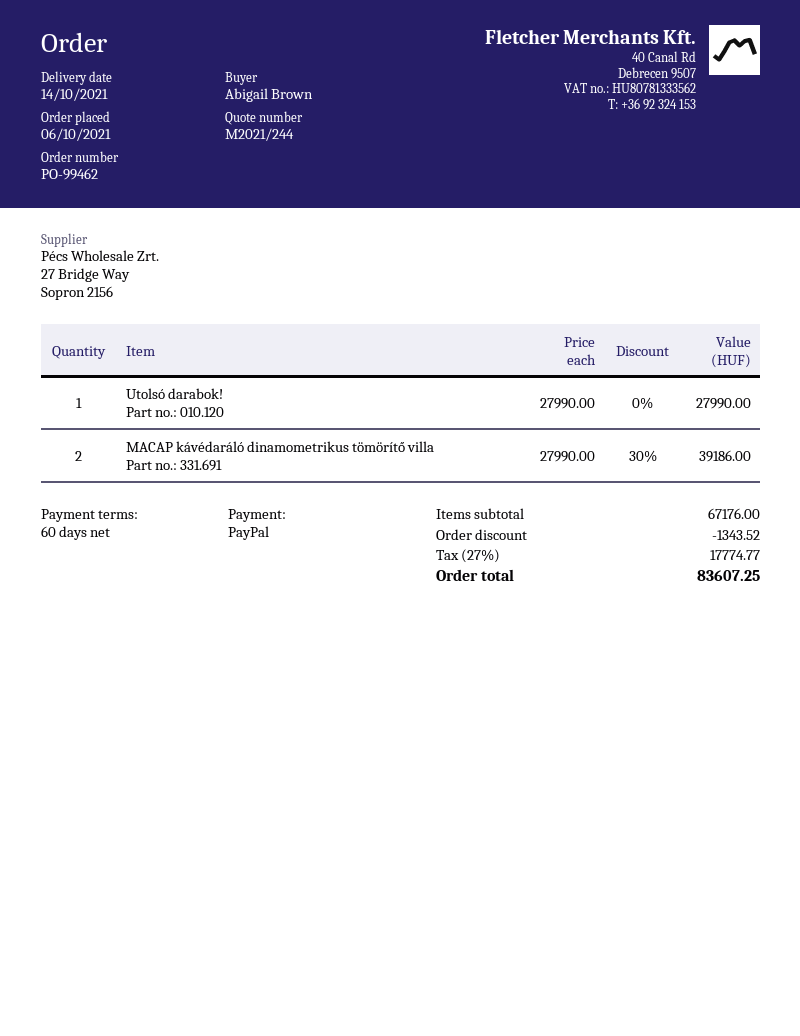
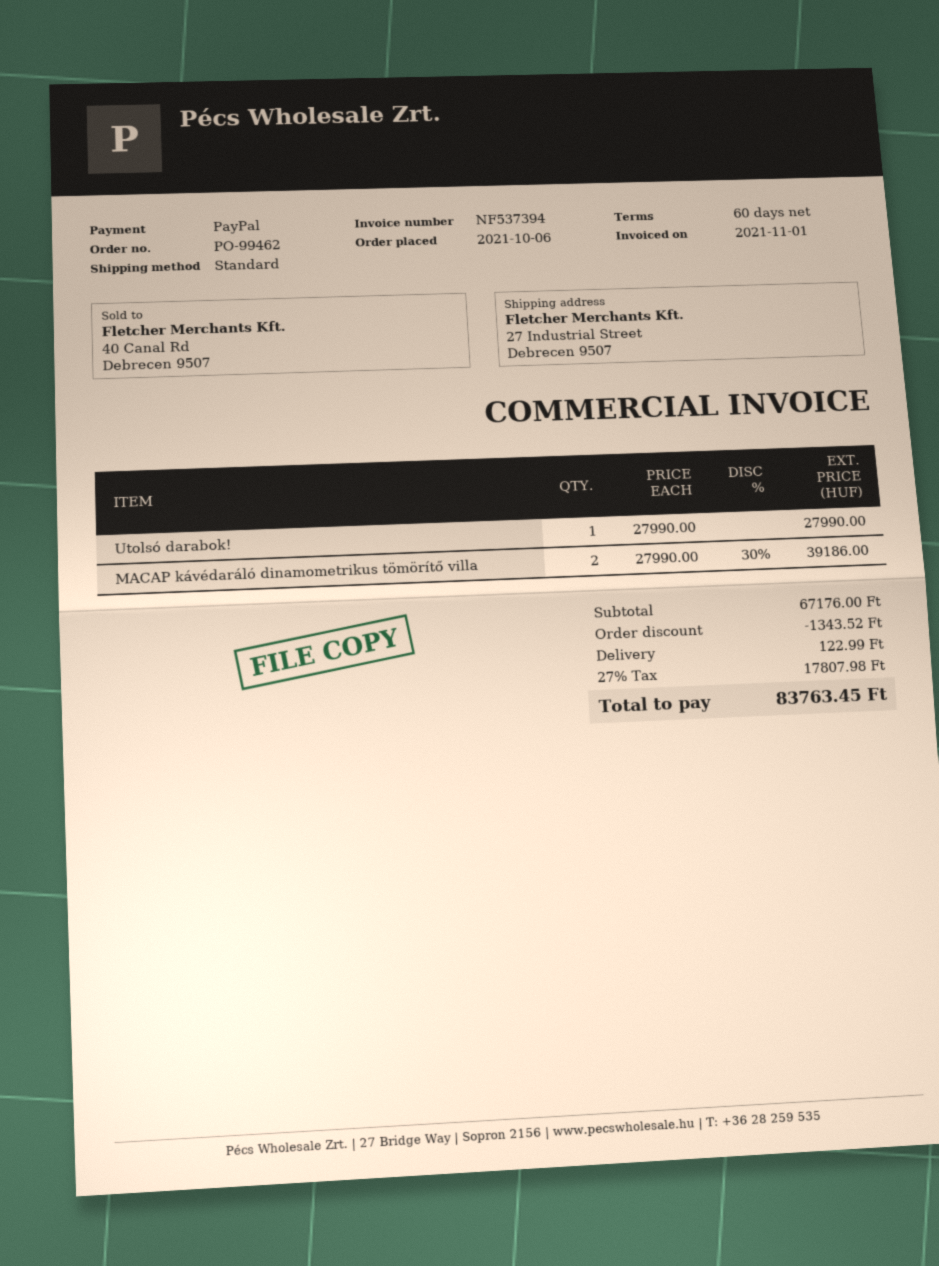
shipping: none -> 122.99
tax: 27% = 17774.77 -> 27% = 17807.98
total: 83607.25 -> 83763.45

